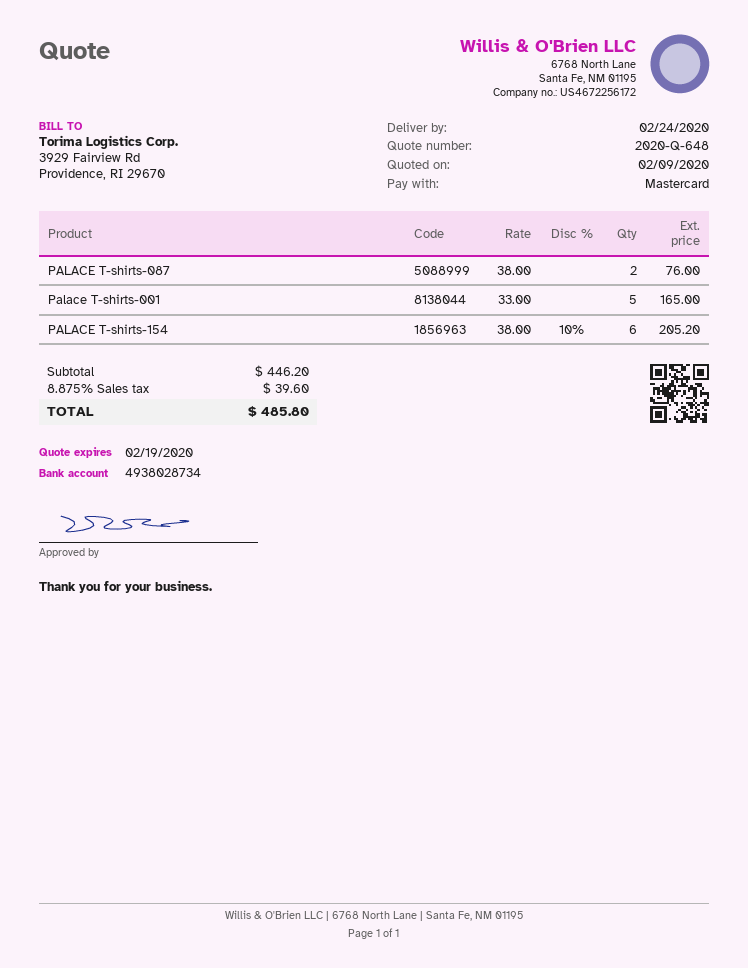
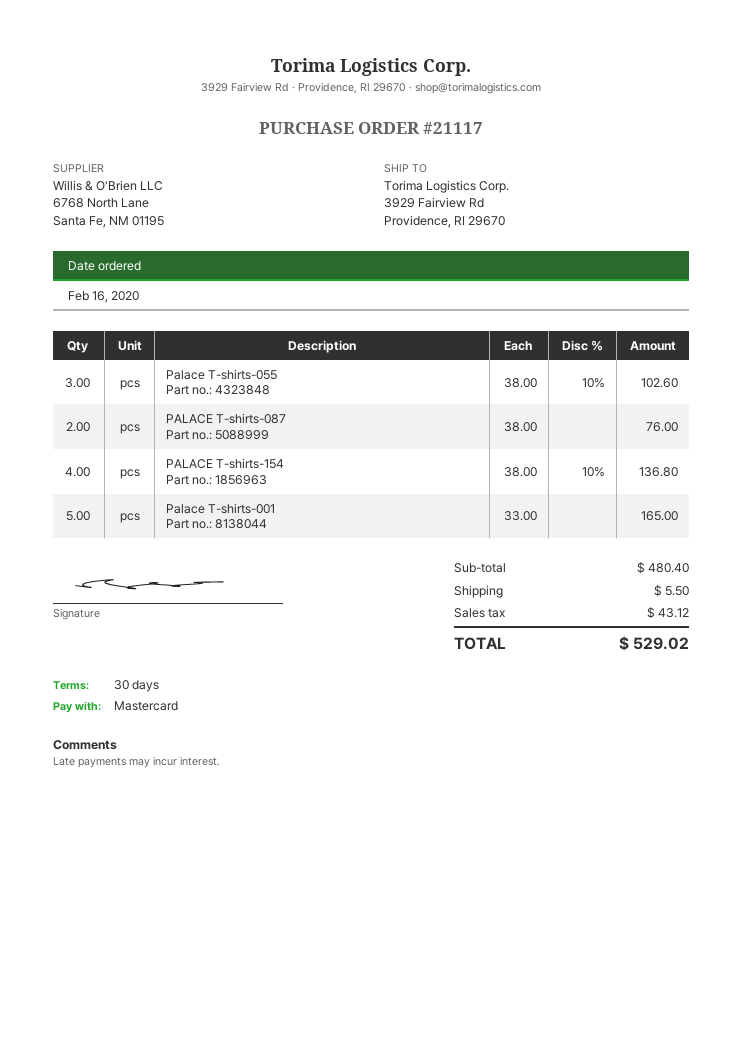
PALACE T-shirts-154: 6 x 38.00 - 10% = 205.20 -> 4 x 38.00 - 10% = 136.80
Palace T-shirts-055: none -> 3 x 38.00 - 10% = 102.60
subtotal: 446.20 -> 480.40
shipping: none -> 5.50
tax: 39.60 -> 43.12
total: 485.80 -> 529.02

